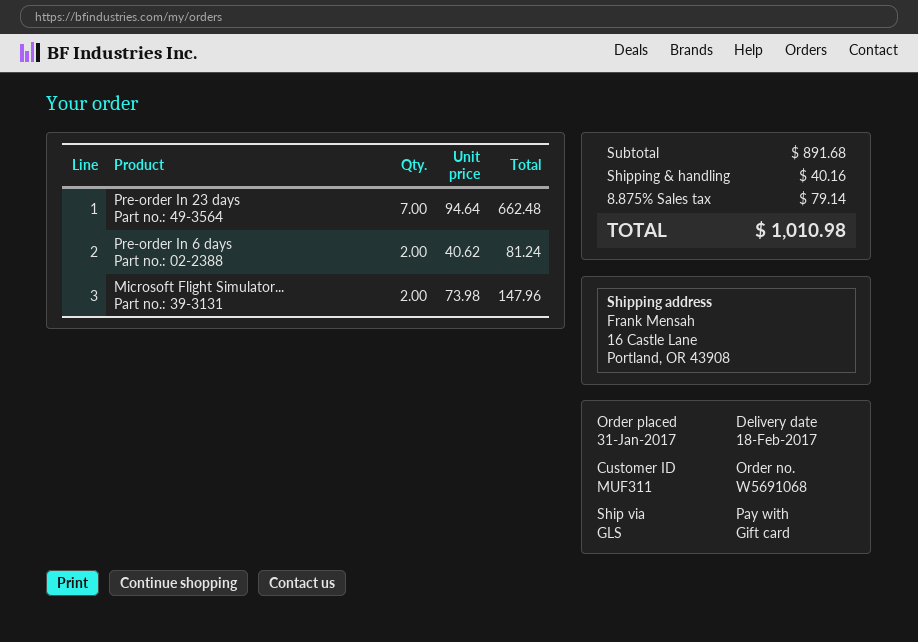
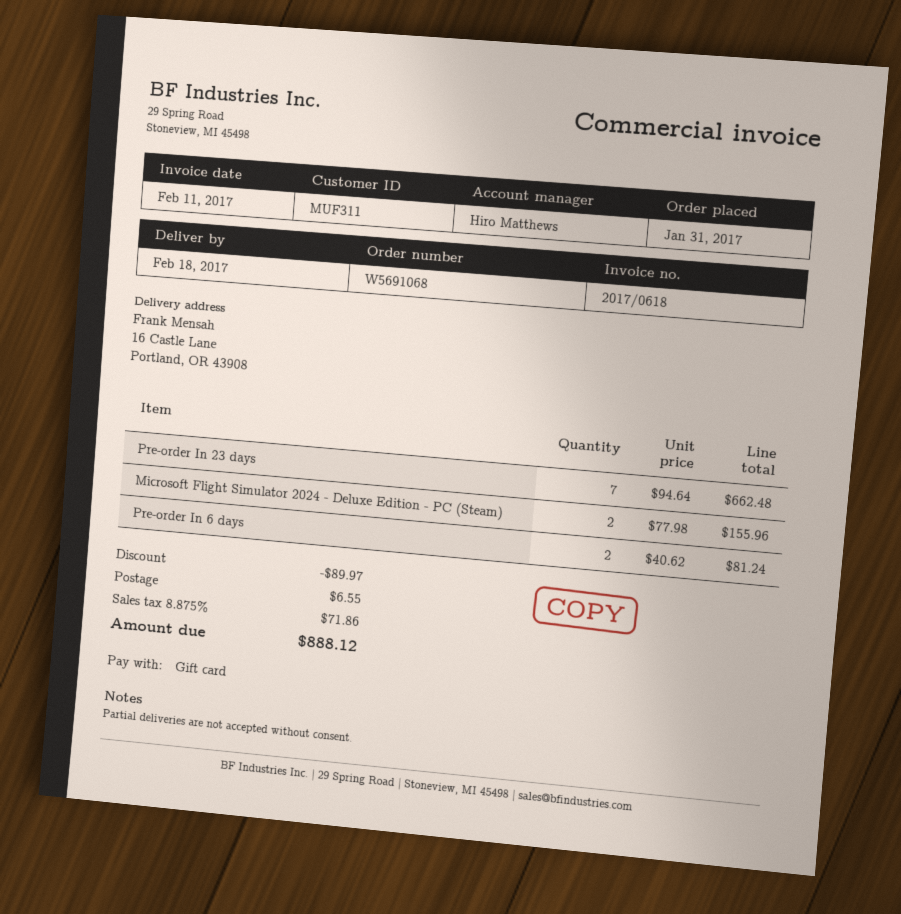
Microsoft Flight Simulator...: 2 x 73.98 = 147.96 -> 2 x 77.98 = 155.96
discount: none -> 89.97
shipping: 40.16 -> 6.55
tax: 8.875% = 79.14 -> 8.875% = 71.86
total: 1010.98 -> 888.12

